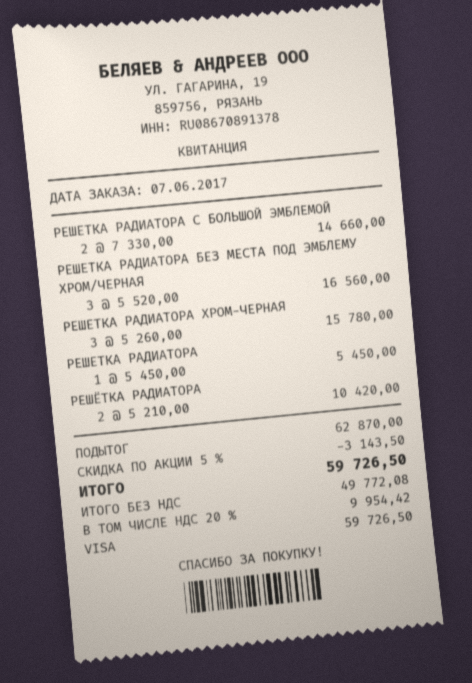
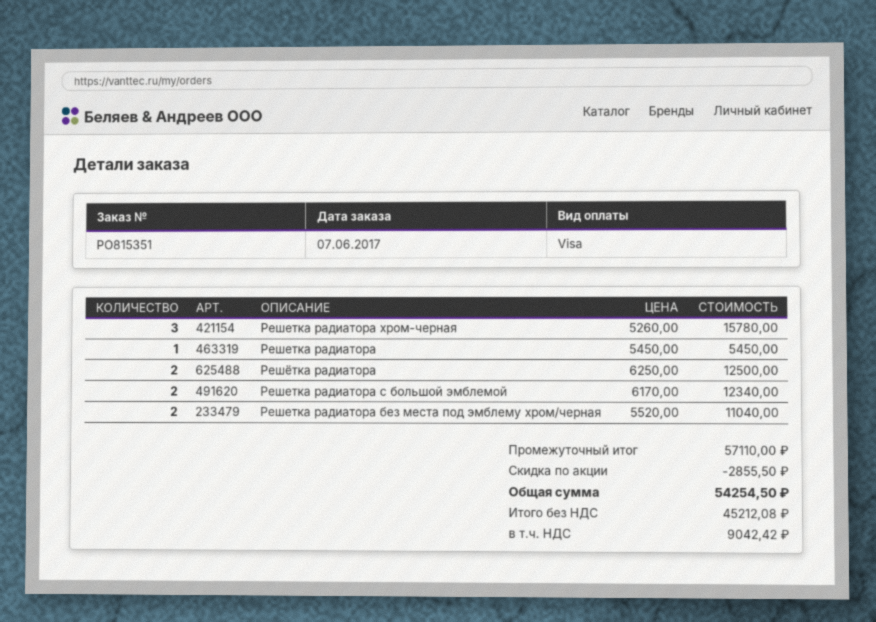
РЕШЕТКА РАДИАТОРА С БОЛЬШОЙ ЭМБЛЕМОЙ: 2 x 7330.00 = 14660.00 -> 2 x 6170.00 = 12340.00
РЕШЕТКА РАДИАТОРА БЕЗ МЕСТА ПОД ЭМБЛЕМУ ХРОМ/ЧЕРНАЯ: 3 x 5520.00 = 16560.00 -> 2 x 5520.00 = 11040.00
РЕШЁТКА РАДИАТОРА: 2 x 5210.00 = 10420.00 -> 2 x 6250.00 = 12500.00
subtotal: 62870.00 -> 57110.00
discount: 3143.50 -> 2855.50
net: 49772.08 -> 45212.08
tax: 9954.42 -> 9042.42
total: 59726.50 -> 54254.50

